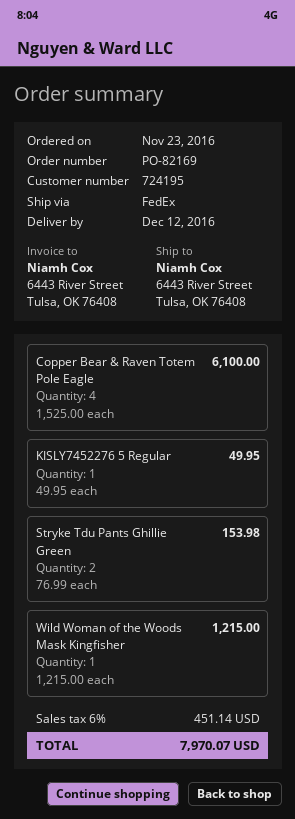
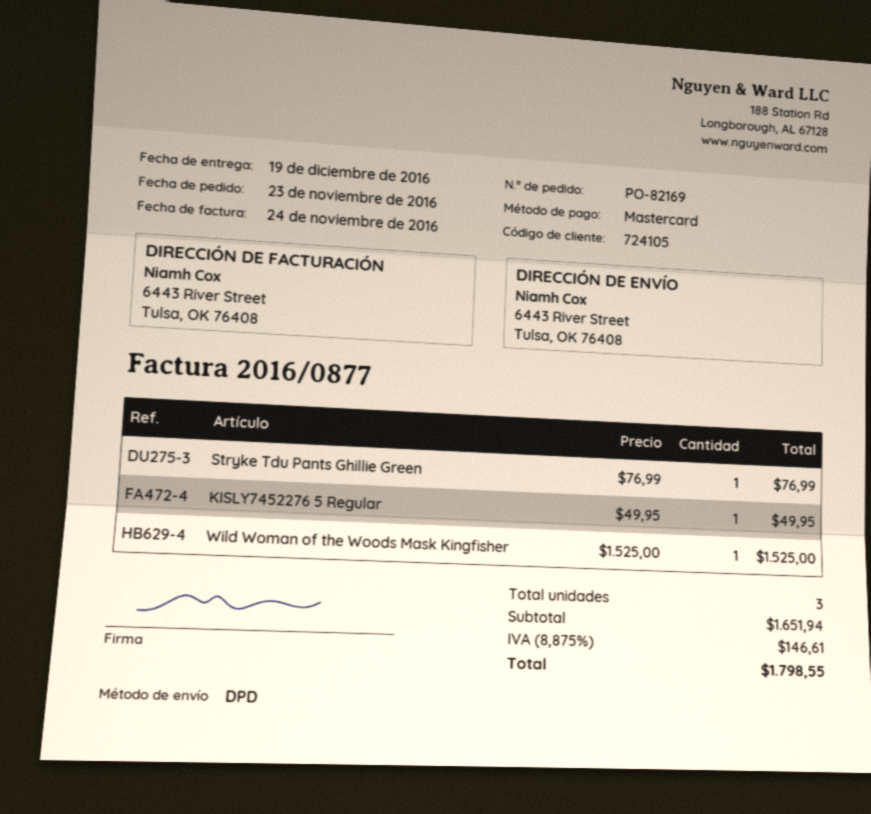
delivery date: 2016-12-12 -> 2016-12-19
customer number: 724195 -> 724105
shipping method: FedEx -> DPD
Copper Bear & Raven Totem Pole Eagle: 4 x 1525.00 = 6100.00 -> none
Stryke Tdu Pants Ghillie Green: 2 x 76.99 = 153.98 -> 1 x 76.99 = 76.99
Wild Woman of the Woods Mask Kingfisher: 1 x 1215.00 = 1215.00 -> 1 x 1525.00 = 1525.00
tax: 6% = 451.14 -> 8.875% = 146.61
total: 7970.07 -> 1798.55

